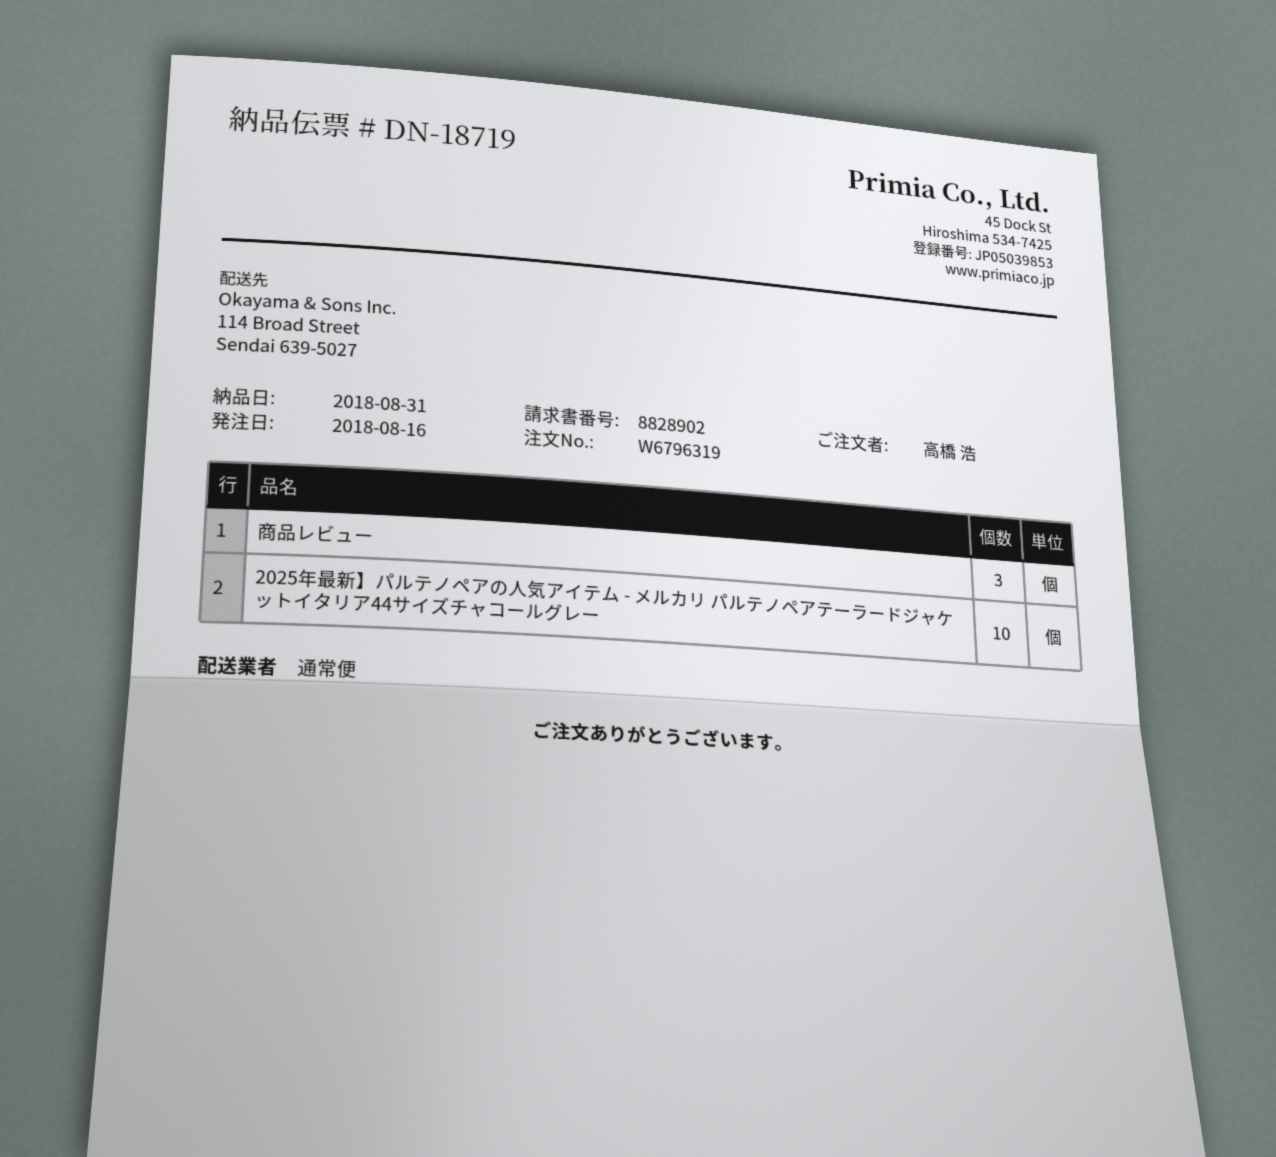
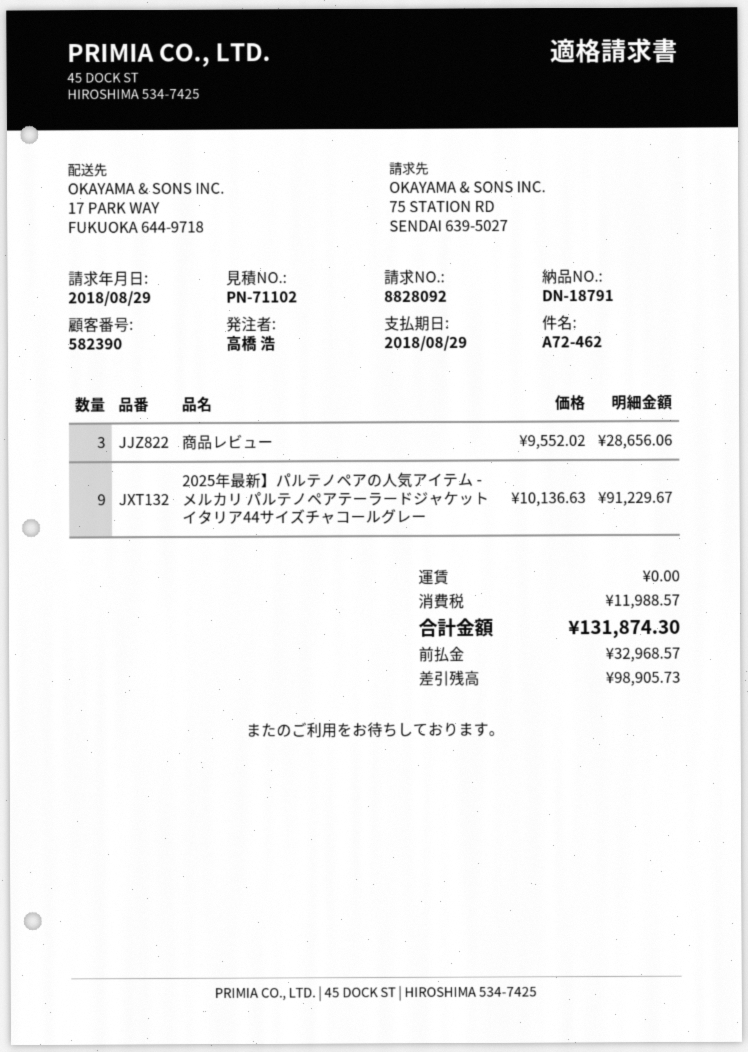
delivery note number: DN-18719 -> DN-18791
invoice number: 8828902 -> 8828092
ship to: 114 Broad Street, Sendai 639-5027 -> 17 PARK WAY, FUKUOKA 644-9718
2025年最新】パルテノペアの人気アイテム - メルカリ パルテノペアテーラードジャケットイタリア44サイズチャコールグレー: 10 -> 9

